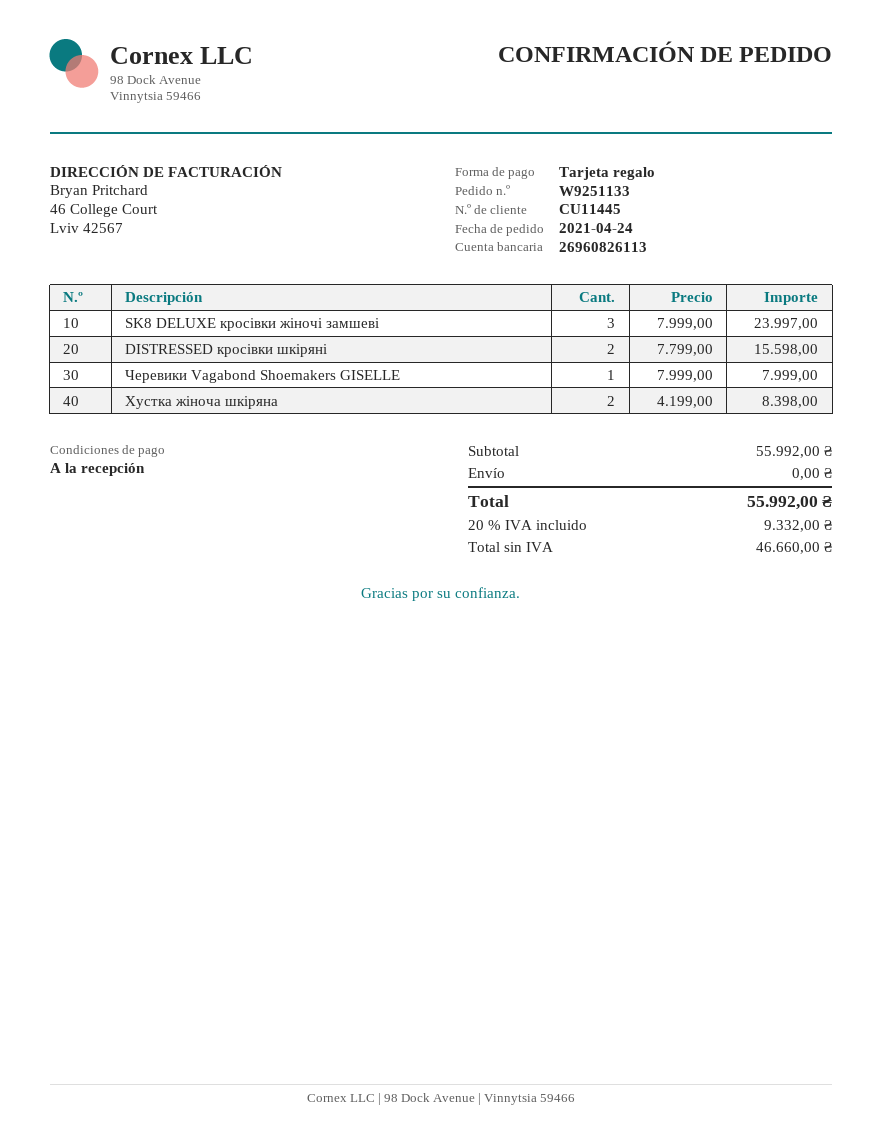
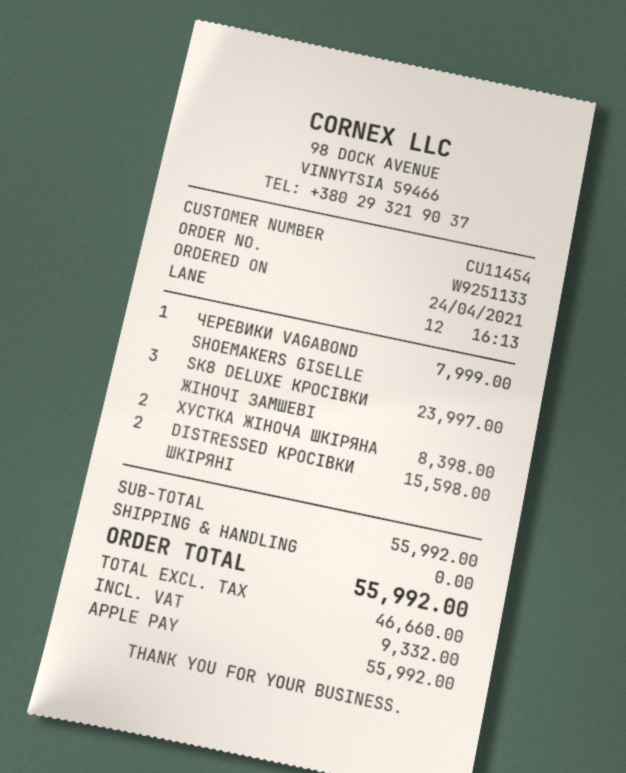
customer number: CU11445 -> CU11454
payment method: gift card -> Apple Pay

